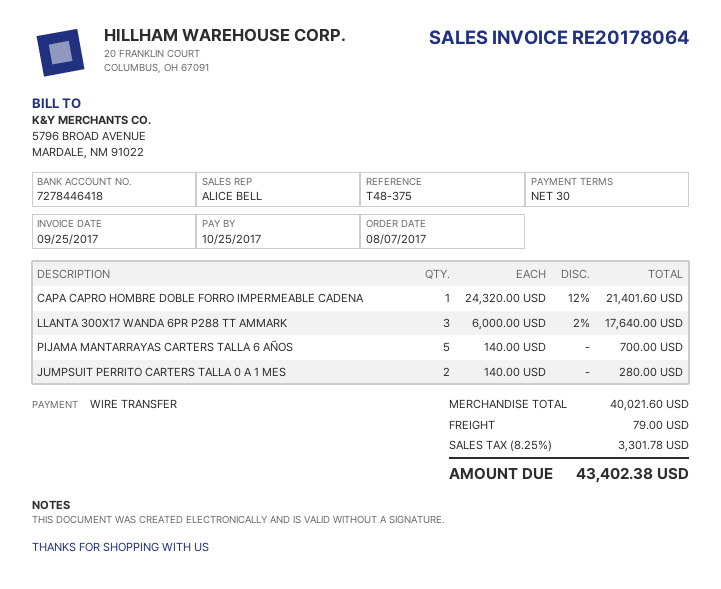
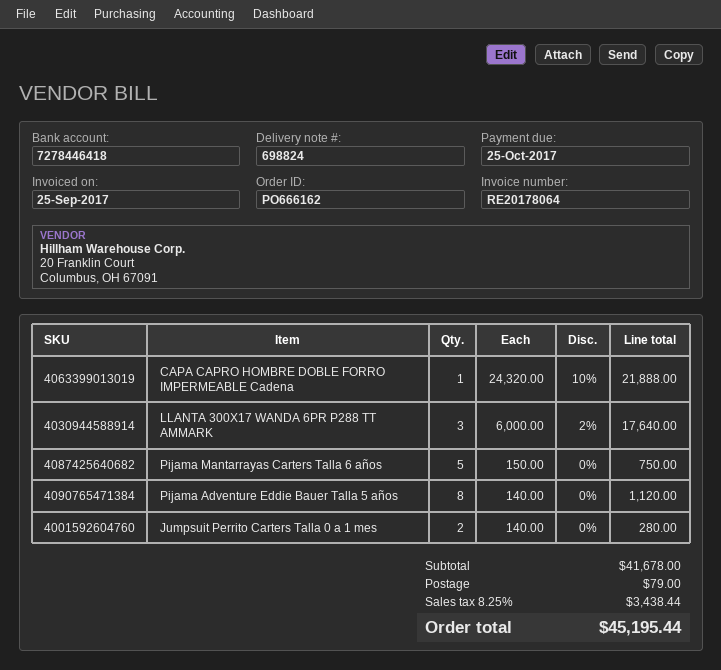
CAPA CAPRO HOMBRE DOBLE FORRO IMPERMEABLE CADENA: 1 x 24320.00 - 12% = 21401.60 -> 1 x 24320.00 - 10% = 21888.00
PIJAMA MANTARRAYAS CARTERS TALLA 6 AÑOS: 5 x 140.00 = 700.00 -> 5 x 150.00 = 750.00
Pijama Adventure Eddie Bauer Talla 5 años: none -> 8 x 140.00 = 1120.00
subtotal: 40021.60 -> 41678.00
tax: 8.25% = 3301.78 -> 8.25% = 3438.44
total: 43402.38 -> 45195.44

